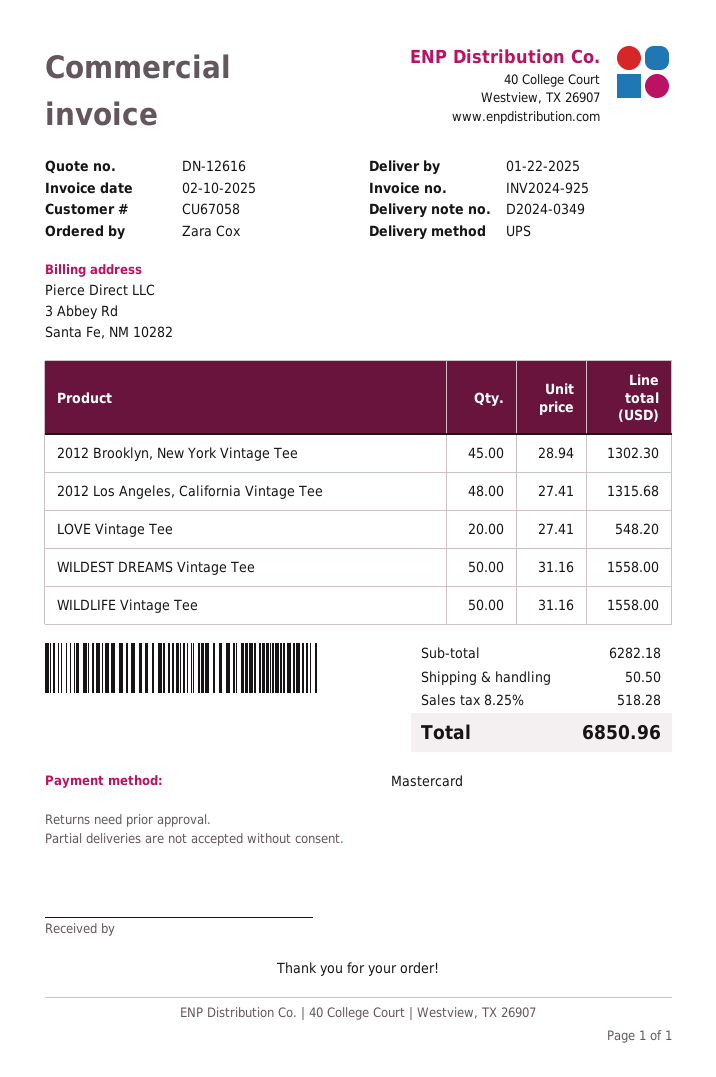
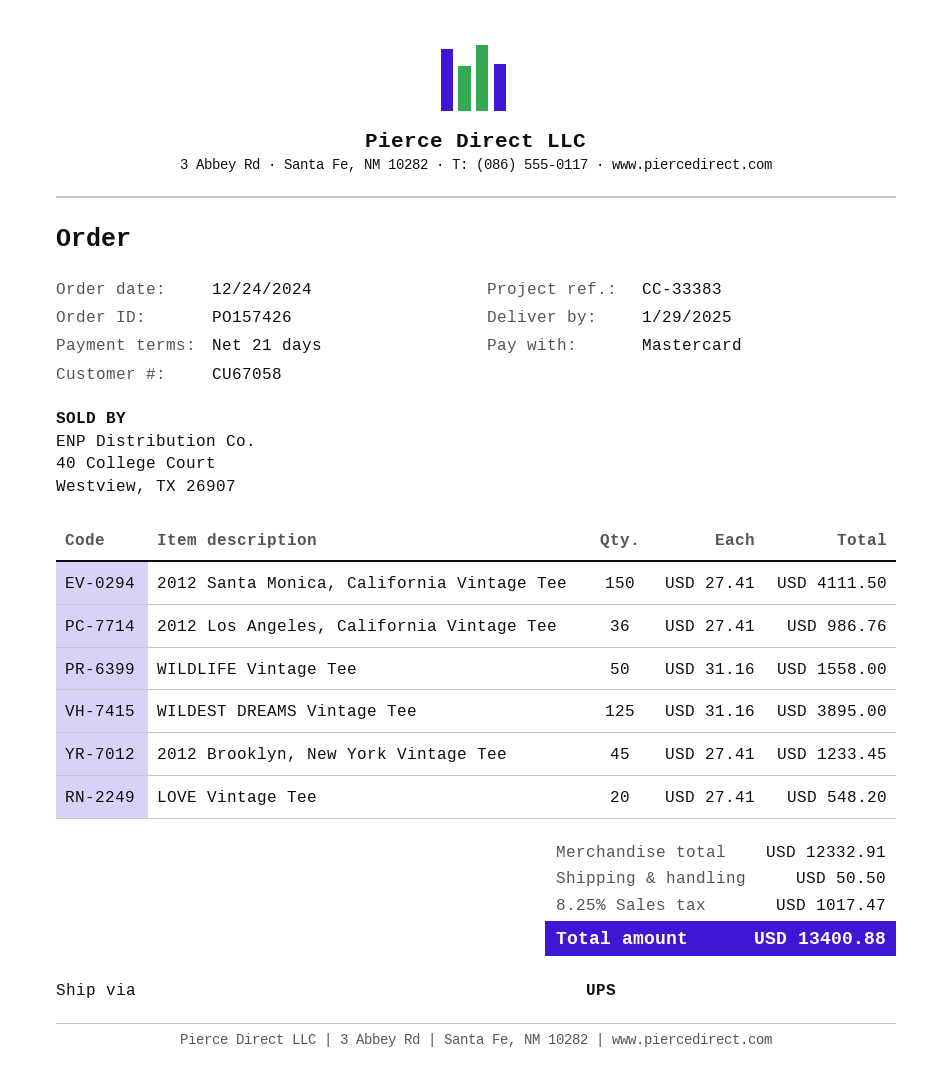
delivery date: 2025-01-22 -> 2025-01-29
2012 Brooklyn, New York Vintage Tee: 45 x 28.94 = 1302.30 -> 45 x 27.41 = 1233.45
2012 Los Angeles, California Vintage Tee: 48 x 27.41 = 1315.68 -> 36 x 27.41 = 986.76
WILDEST DREAMS Vintage Tee: 50 x 31.16 = 1558.00 -> 125 x 31.16 = 3895.00
2012 Santa Monica, California Vintage Tee: none -> 150 x 27.41 = 4111.50
subtotal: 6282.18 -> 12332.91
tax: 8.25% = 518.28 -> 8.25% = 1017.47
total: 6850.96 -> 13400.88

